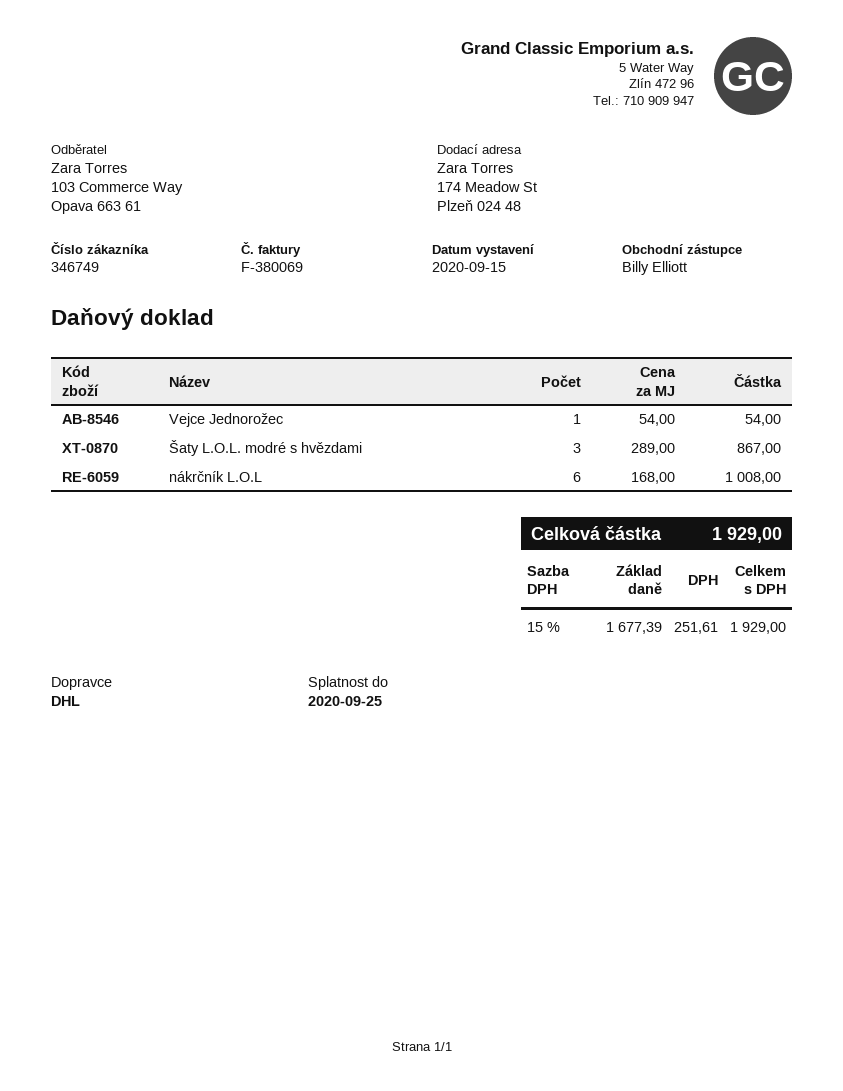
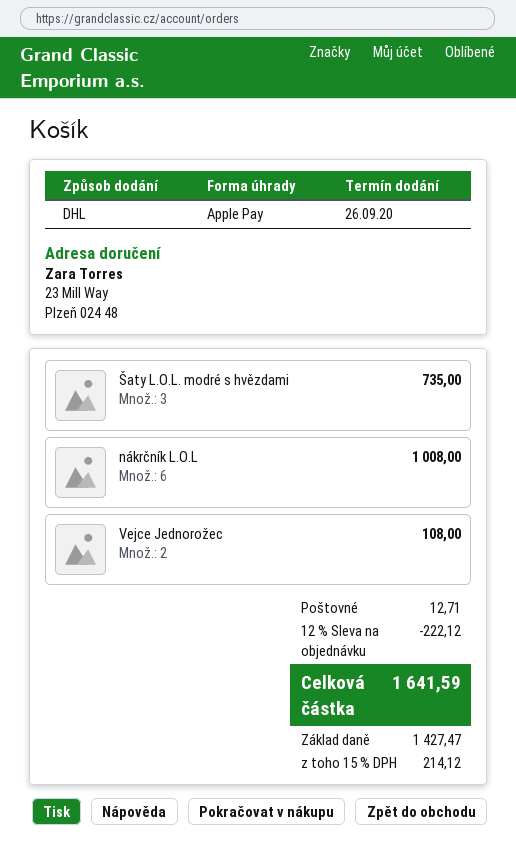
ship to: 174 Meadow St, Plzeň 024 48 -> 23 Mill Way, Plzeň 024 48
Vejce Jednorožec: 1 for 54.00 -> 2 for 108.00
Šaty L.O.L. modré s hvězdami: 3 for 867.00 -> 3 for 735.00
discount: none -> 12% = 222.12
shipping: none -> 12.71
net: 1677.39 -> 1427.47
tax: 15% = 251.61 -> 15% = 214.12
total: 1929.00 -> 1641.59

